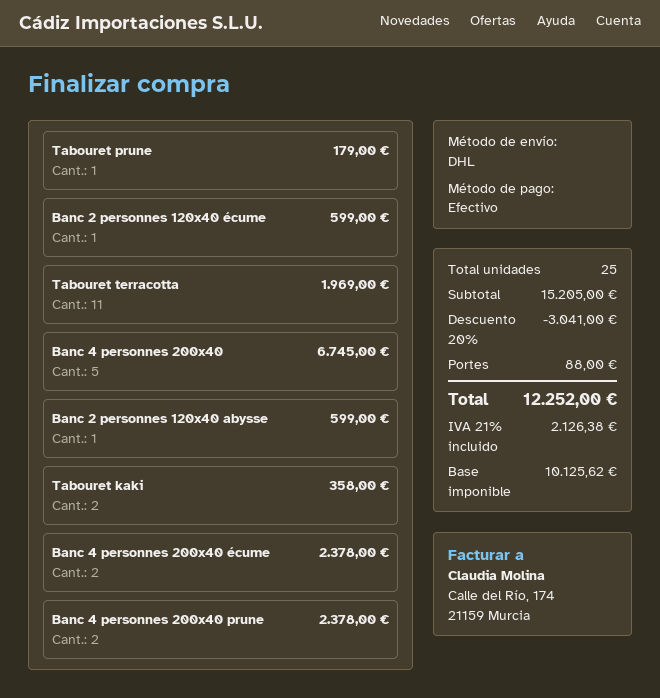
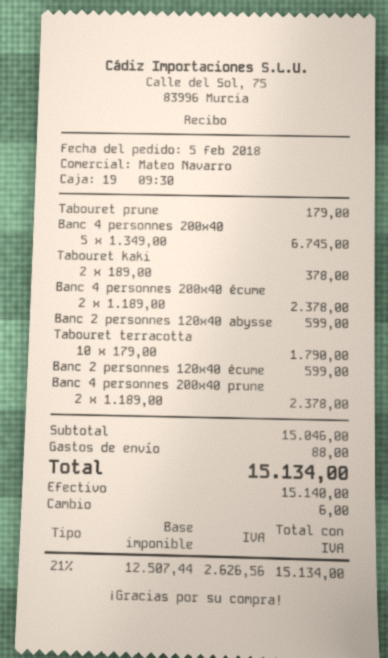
Tabouret terracotta: 11 for 1969.00 -> 10 for 1790.00
Tabouret kaki: 2 for 358.00 -> 2 for 378.00
subtotal: 15205.00 -> 15046.00
discount: 20% = 3041.00 -> none
net: 10125.62 -> 12507.44
tax: 21% = 2126.38 -> 21% = 2626.56
total: 12252.00 -> 15134.00

